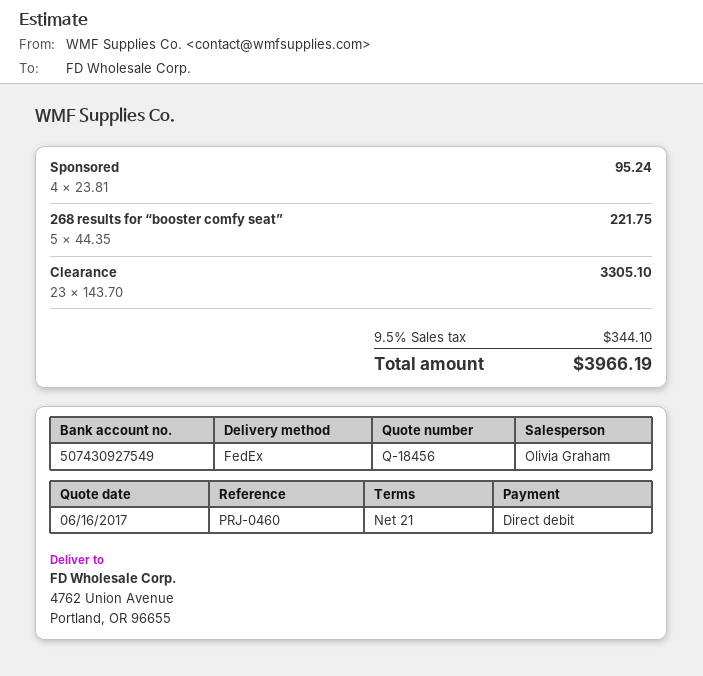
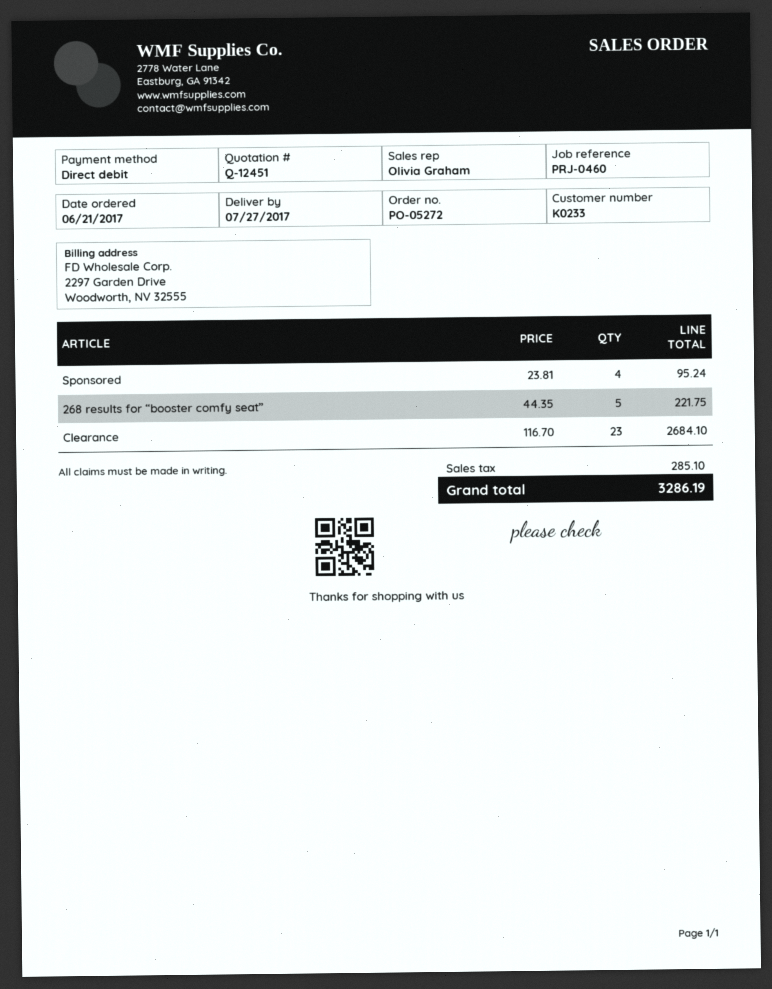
quote number: Q-18456 -> Q-12451
Clearance: 23 x 143.70 = 3305.10 -> 23 x 116.70 = 2684.10
tax: 344.10 -> 285.10
total: 3966.19 -> 3286.19

